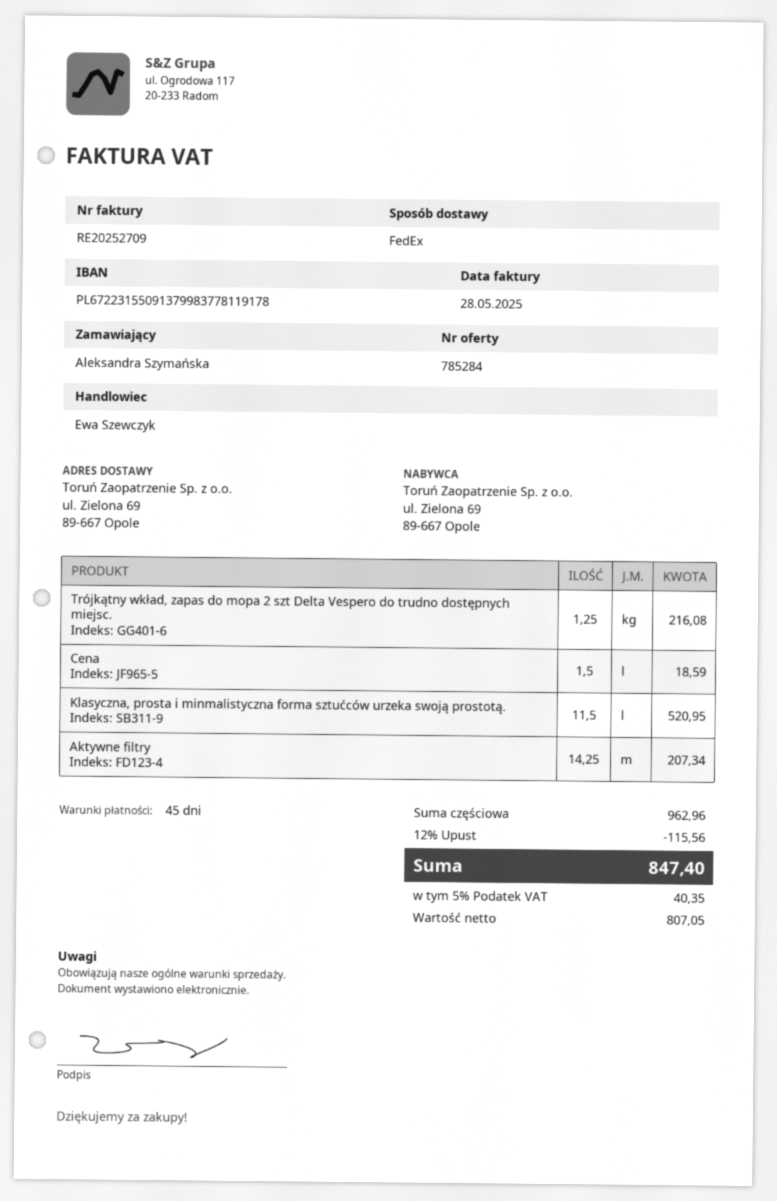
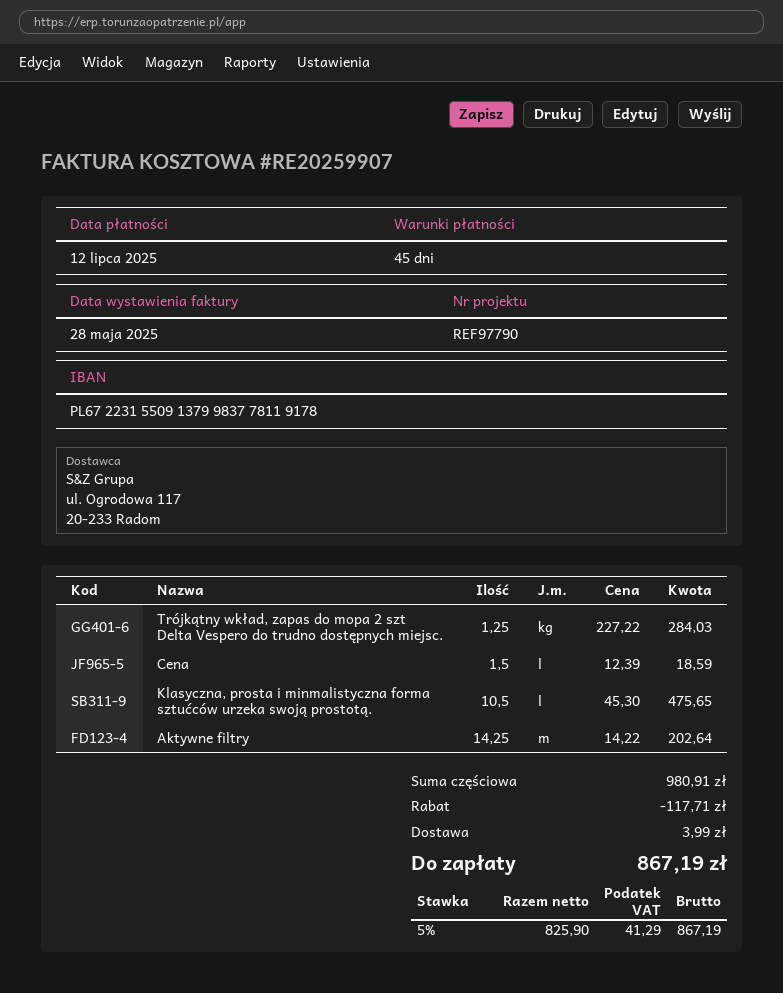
invoice number: RE20252709 -> RE20259907
Trójkątny wkład, zapas do mopa 2 szt Delta Vespero do trudno dostępnych miejsc.: 1.25 for 216.08 -> 1.25 for 284.03
Klasyczna, prosta i minmalistyczna forma sztućców urzeka swoją prostotą.: 11.5 for 520.95 -> 10.5 for 475.65
Aktywne filtry: 14.25 for 207.34 -> 14.25 for 202.64
subtotal: 962.96 -> 980.91
discount: 115.56 -> 117.71
shipping: none -> 3.99
net: 807.05 -> 825.90
tax: 5% = 40.35 -> 5% = 41.29
total: 847.40 -> 867.19

